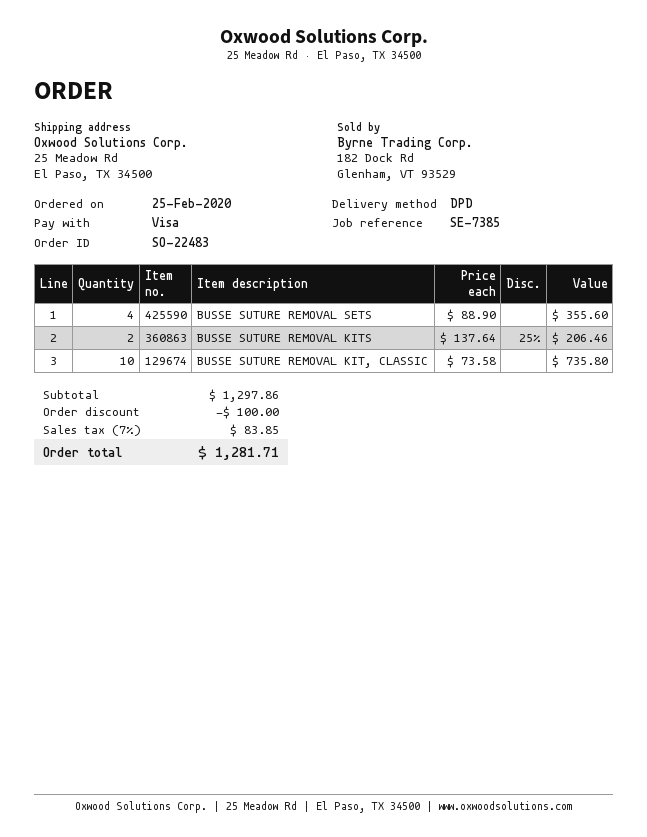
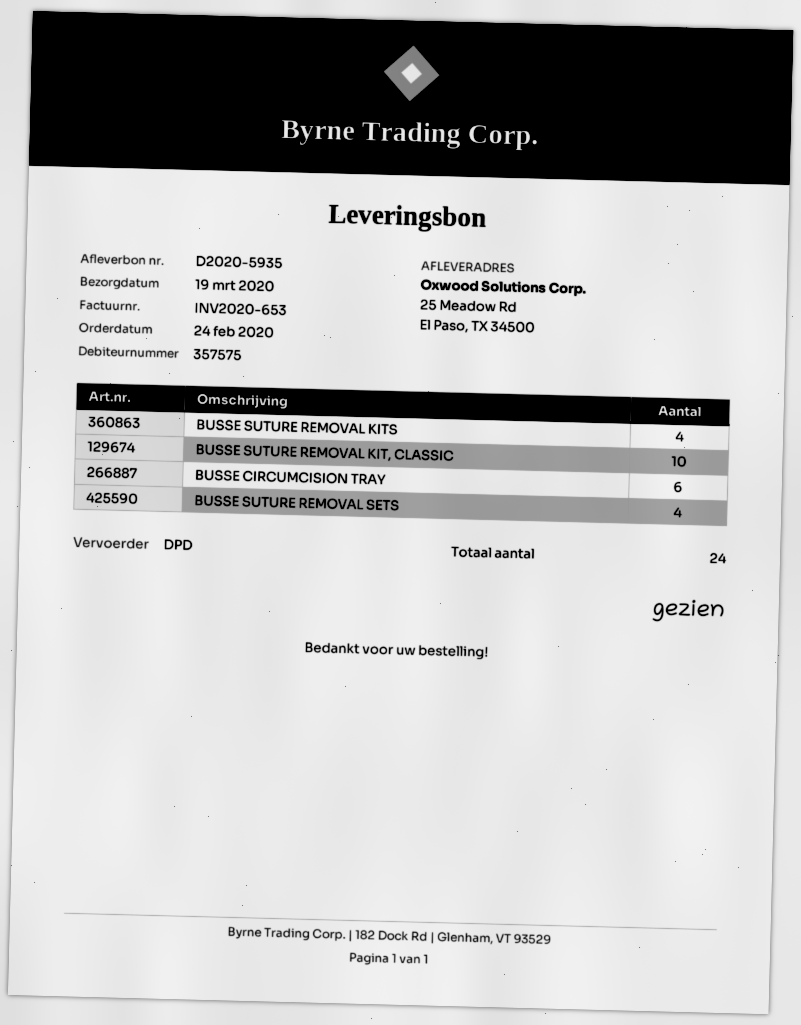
order date: 2020-02-25 -> 2020-02-24
BUSSE SUTURE REMOVAL KITS: 2 -> 4
BUSSE CIRCUMCISION TRAY: none -> 6

